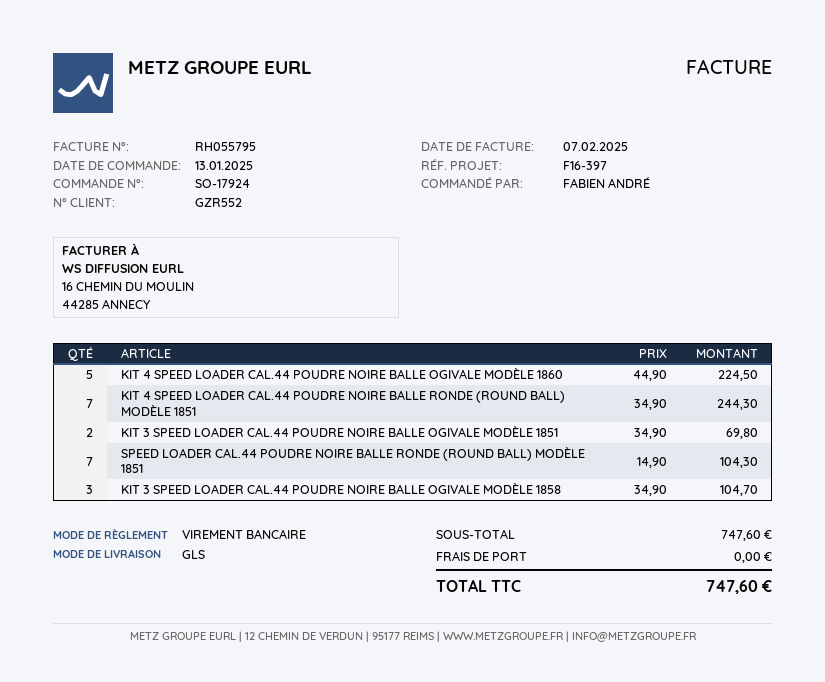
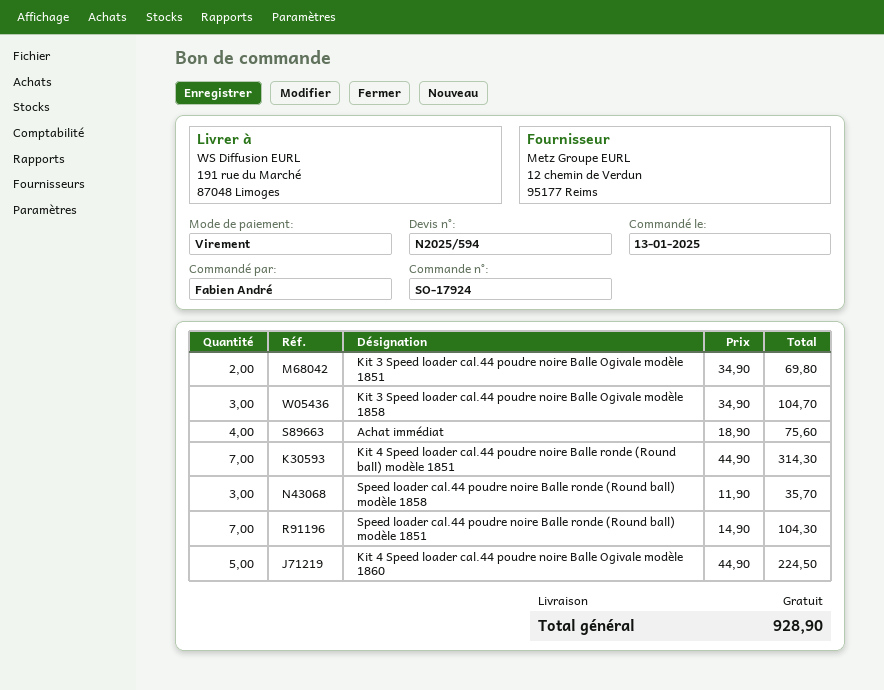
KIT 4 SPEED LOADER CAL.44 POUDRE NOIRE BALLE RONDE (ROUND BALL) MODÈLE 1851: 7 x 34.90 = 244.30 -> 7 x 44.90 = 314.30
Achat immédiat: none -> 4 x 18.90 = 75.60
Speed loader cal.44 poudre noire Balle ronde (Round ball) modèle 1858: none -> 3 x 11.90 = 35.70
total: 747.60 -> 928.90

